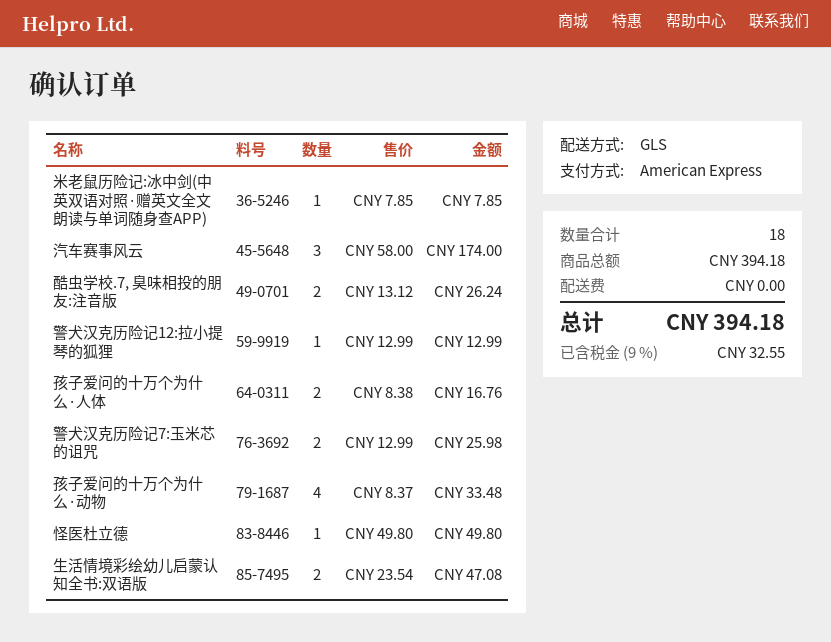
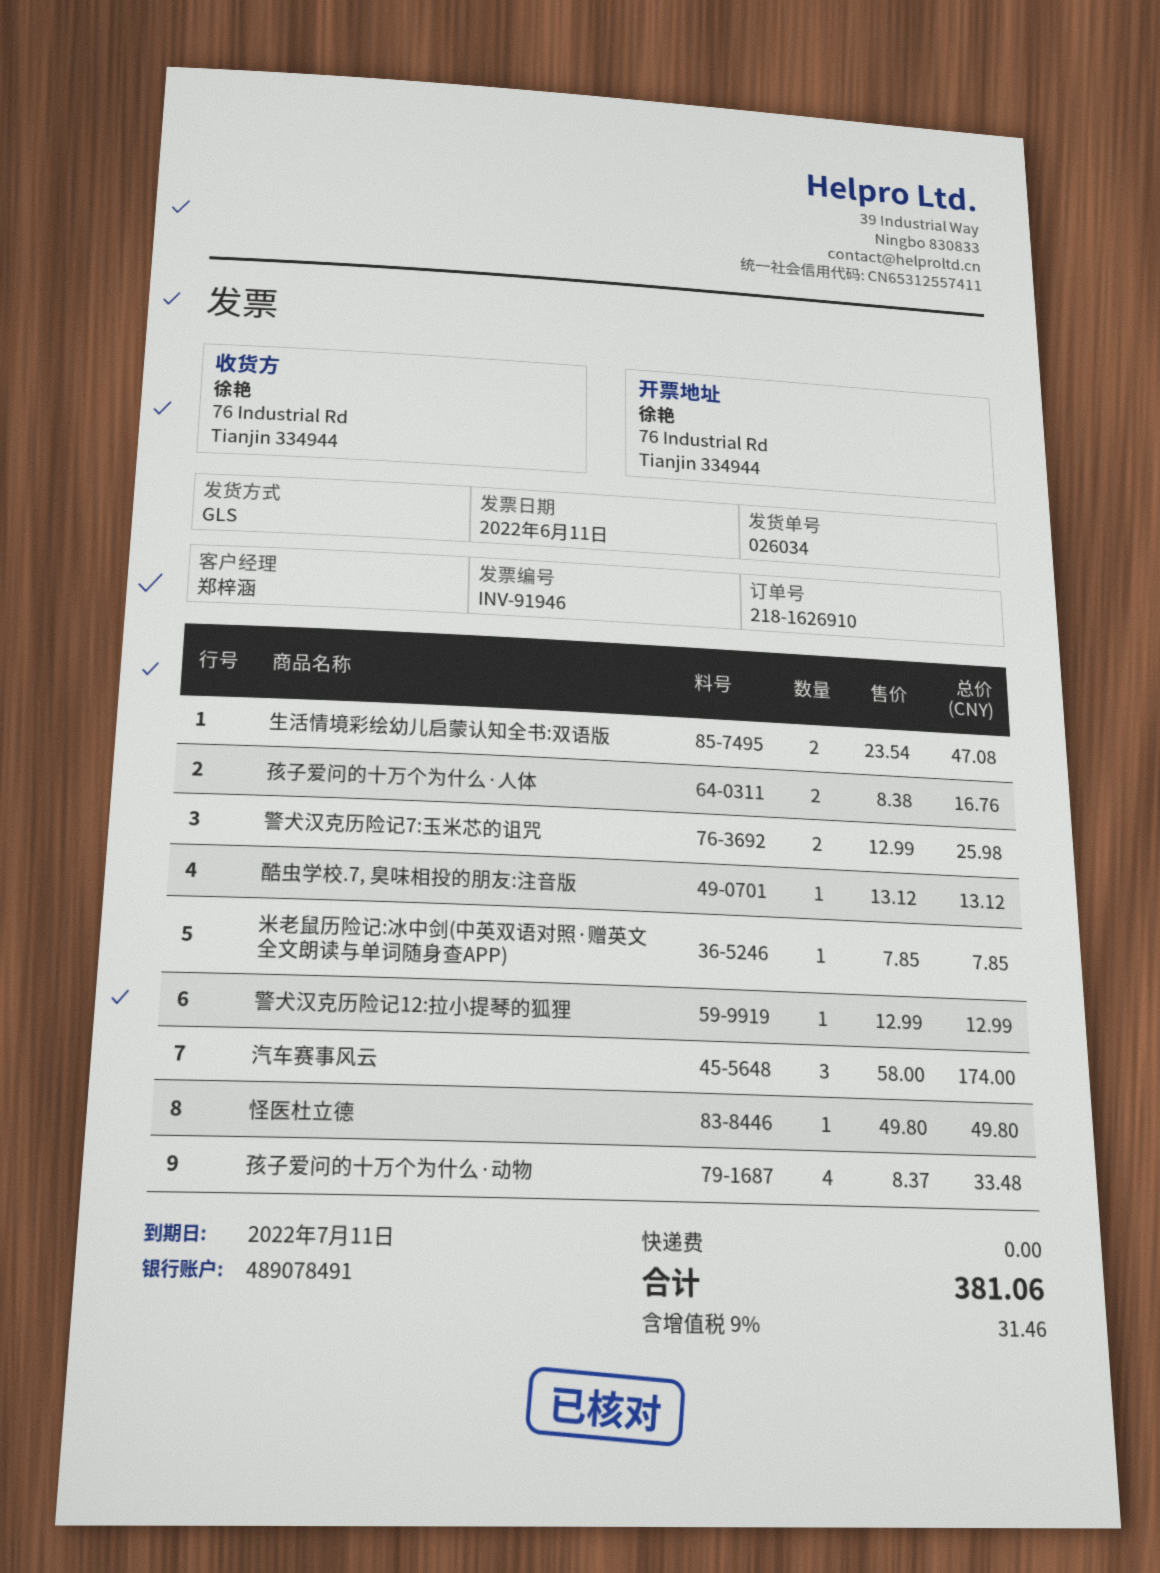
酷虫学校.7, 臭味相投的朋友:注音版: 2 x 13.12 = 26.24 -> 1 x 13.12 = 13.12
tax: 9% = 32.55 -> 9% = 31.46
total: 394.18 -> 381.06

